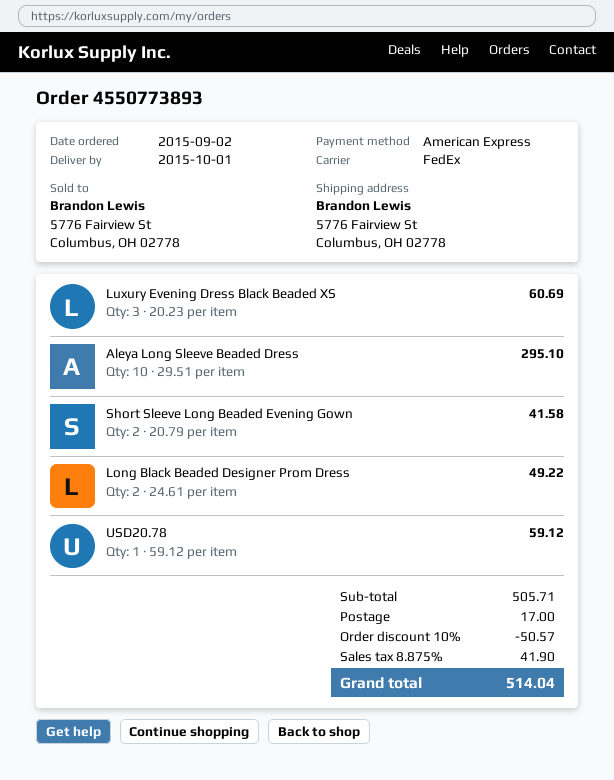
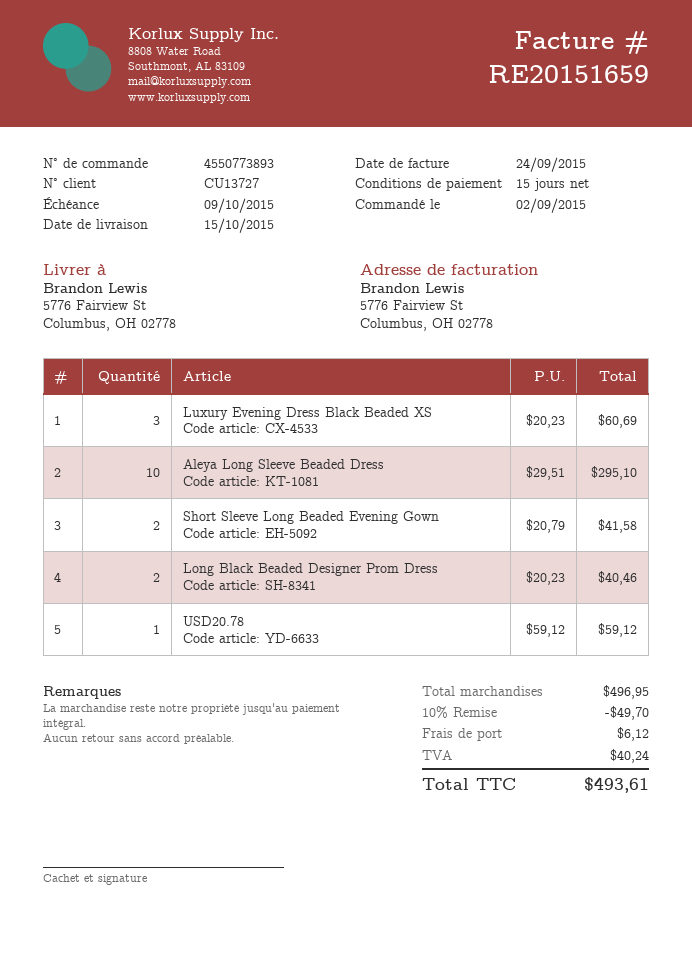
delivery date: 2015-10-01 -> 2015-10-15
Long Black Beaded Designer Prom Dress: 2 x 24.61 = 49.22 -> 2 x 20.23 = 40.46
subtotal: 505.71 -> 496.95
discount: 10% = 50.57 -> 10% = 49.70
shipping: 17.00 -> 6.12
tax: 41.90 -> 40.24
total: 514.04 -> 493.61

